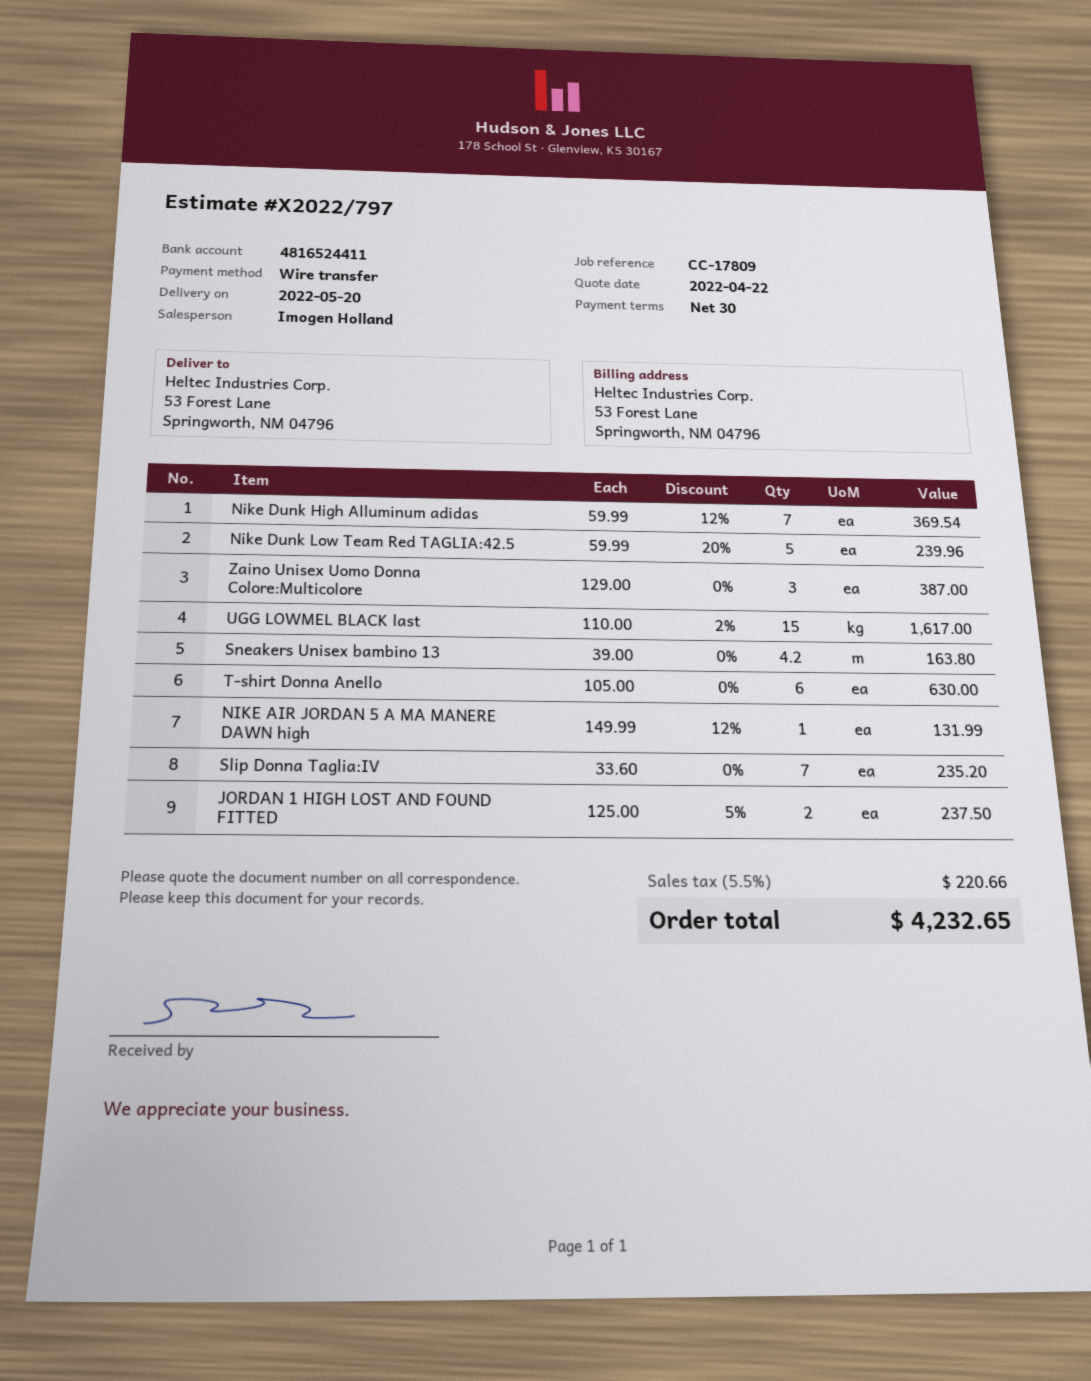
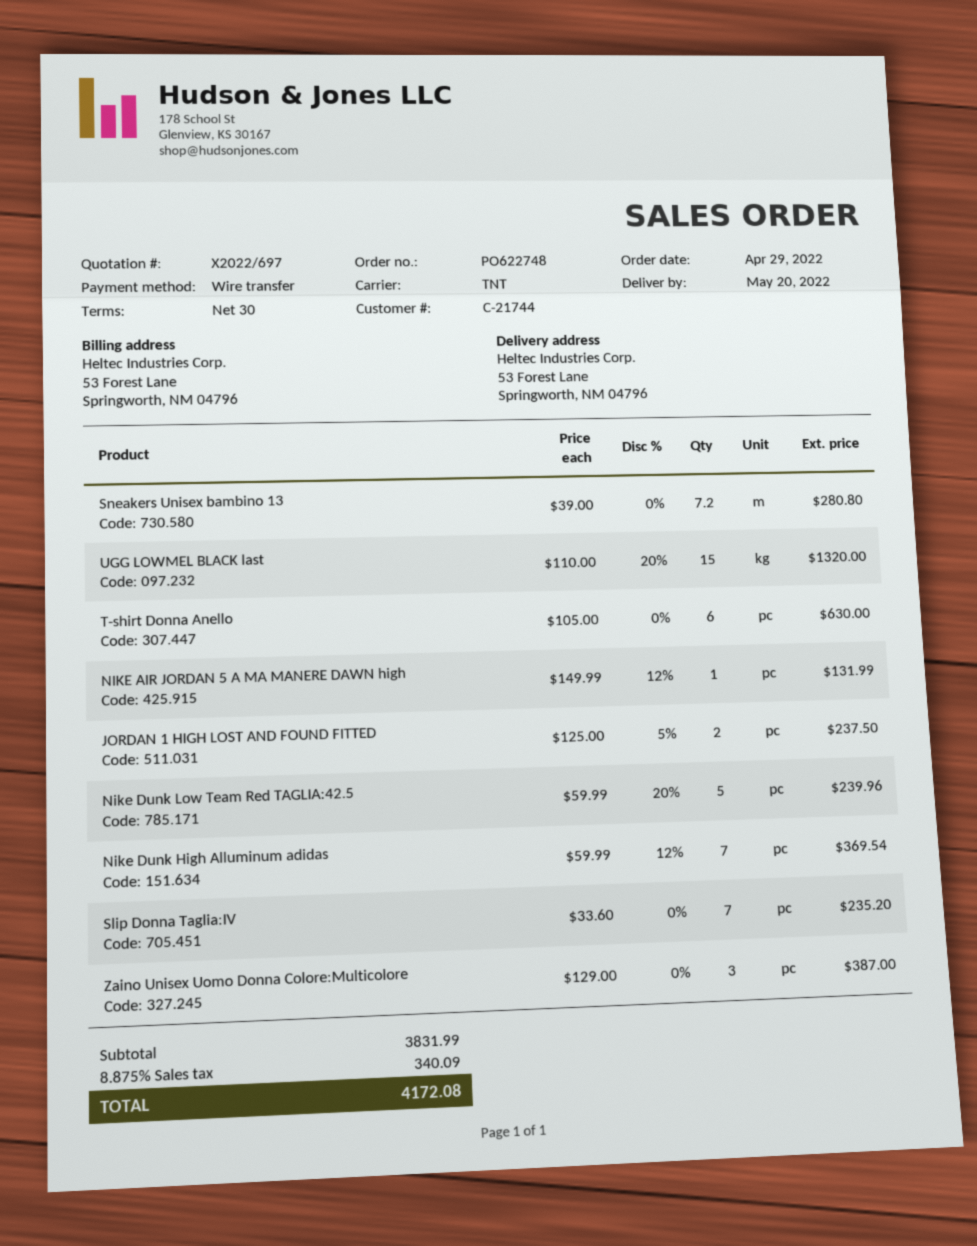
quote number: X2022/797 -> X2022/697
UGG LOWMEL BLACK last: 15 x 110.00 - 2% = 1617.00 -> 15 x 110.00 - 20% = 1320.00
Sneakers Unisex bambino 13: 4.2 x 39.00 = 163.80 -> 7.2 x 39.00 = 280.80
tax: 5.5% = 220.66 -> 8.875% = 340.09
total: 4232.65 -> 4172.08

